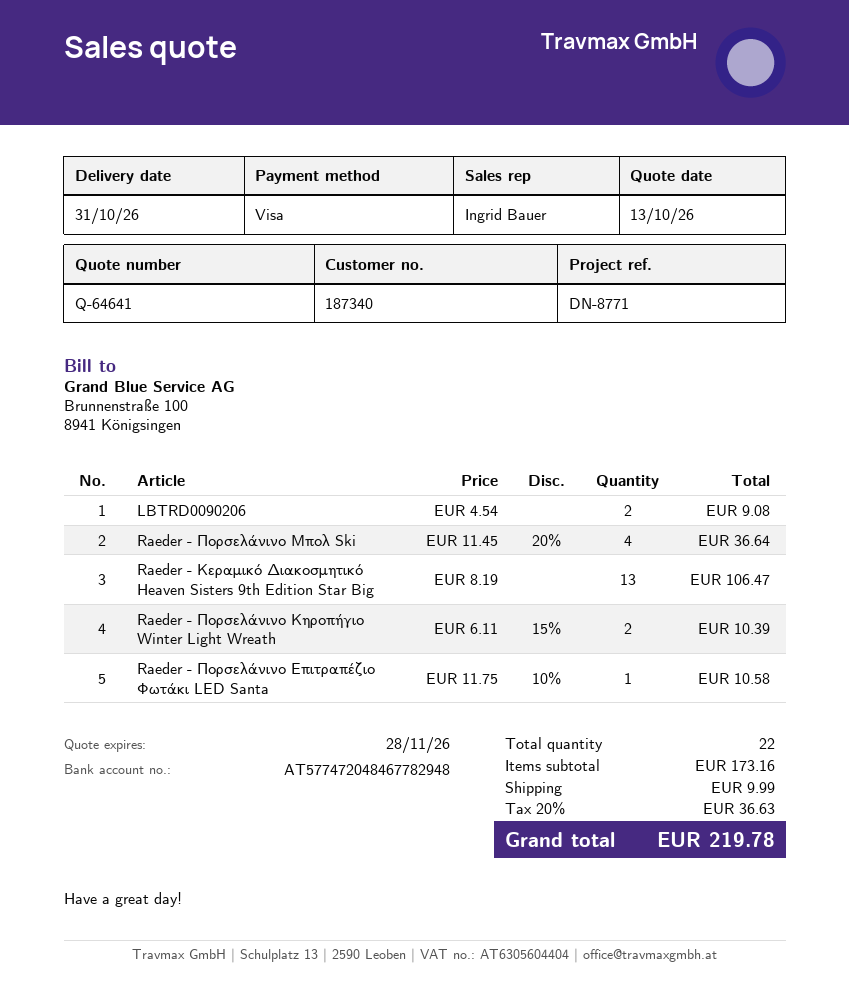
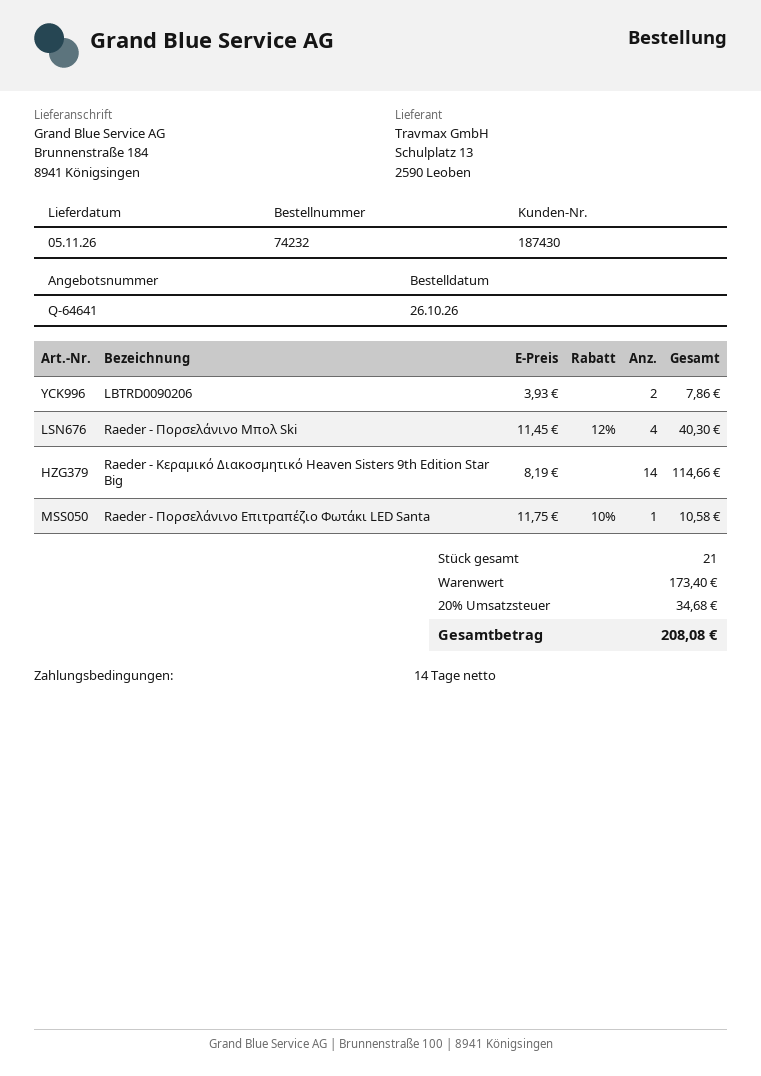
delivery date: 2026-10-31 -> 2026-11-05
customer number: 187340 -> 187430
LBTRD0090206: 2 x 4.54 = 9.08 -> 2 x 3.93 = 7.86
Raeder - Πορσελάνινο Μπολ Ski: 4 x 11.45 - 20% = 36.64 -> 4 x 11.45 - 12% = 40.30
Raeder - Κεραμικό Διακοσμητικό Heaven Sisters 9th Edition Star Big: 13 x 8.19 = 106.47 -> 14 x 8.19 = 114.66
Raeder - Πορσελάνινο Κηροπήγιο Winter Light Wreath: 2 x 6.11 - 15% = 10.39 -> none
total quantity: 22 -> 21
subtotal: 173.16 -> 173.40
shipping: 9.99 -> none
tax: 20% = 36.63 -> 20% = 34.68
total: 219.78 -> 208.08

